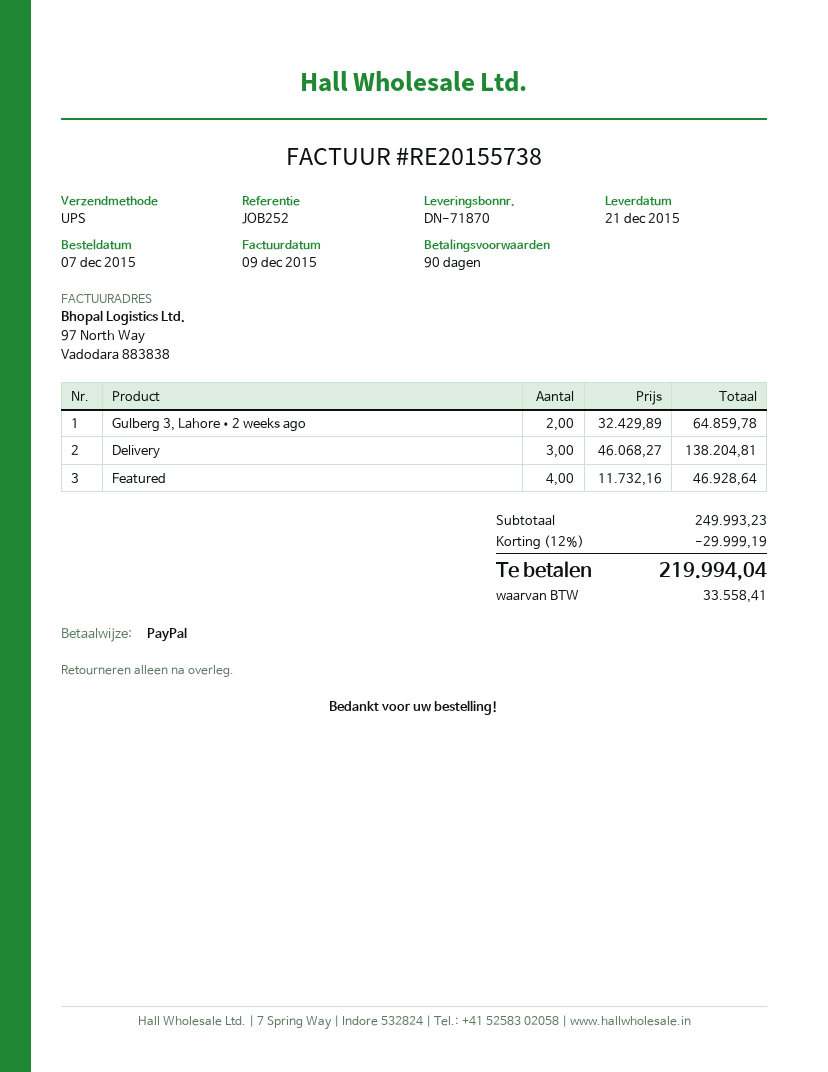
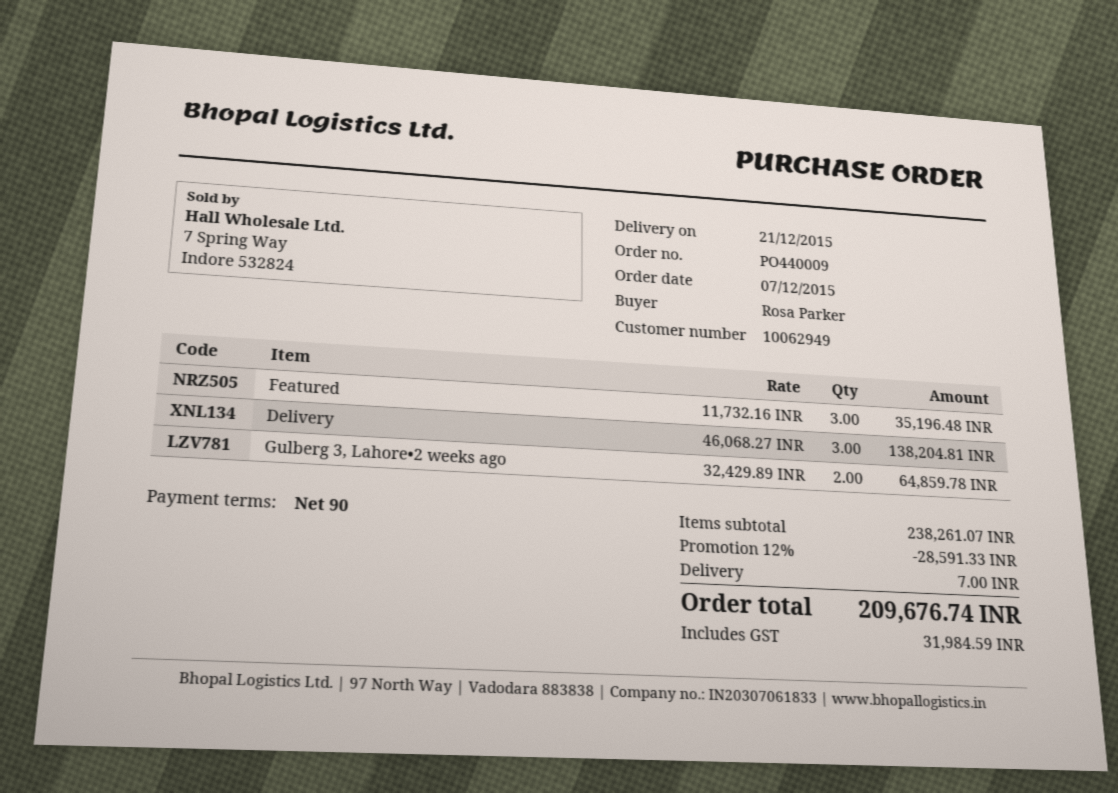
Featured: 4 x 11732.16 = 46928.64 -> 3 x 11732.16 = 35196.48
subtotal: 249993.23 -> 238261.07
discount: 12% = 29999.19 -> 12% = 28591.33
shipping: none -> 7.00
tax: 33558.41 -> 31984.59
total: 219994.04 -> 209676.74

